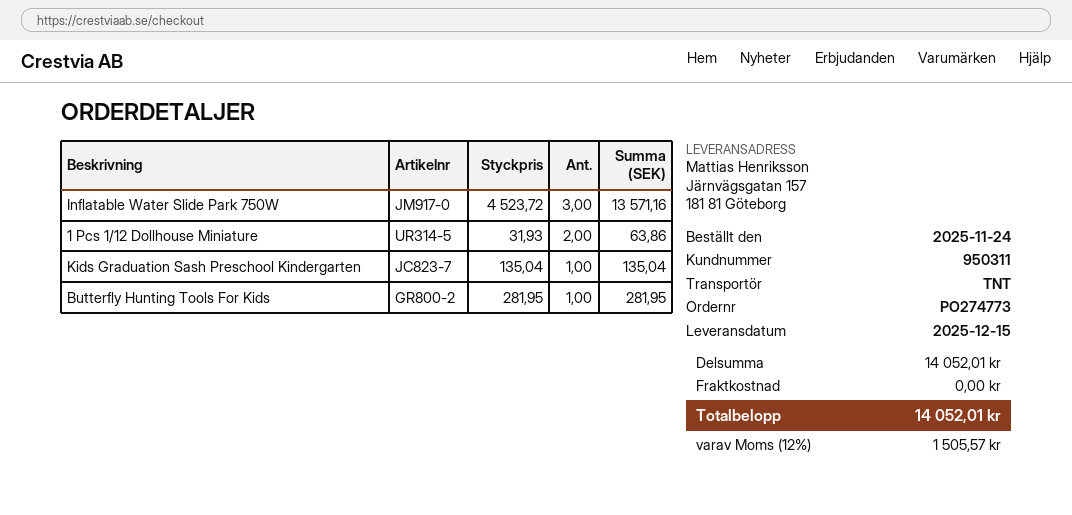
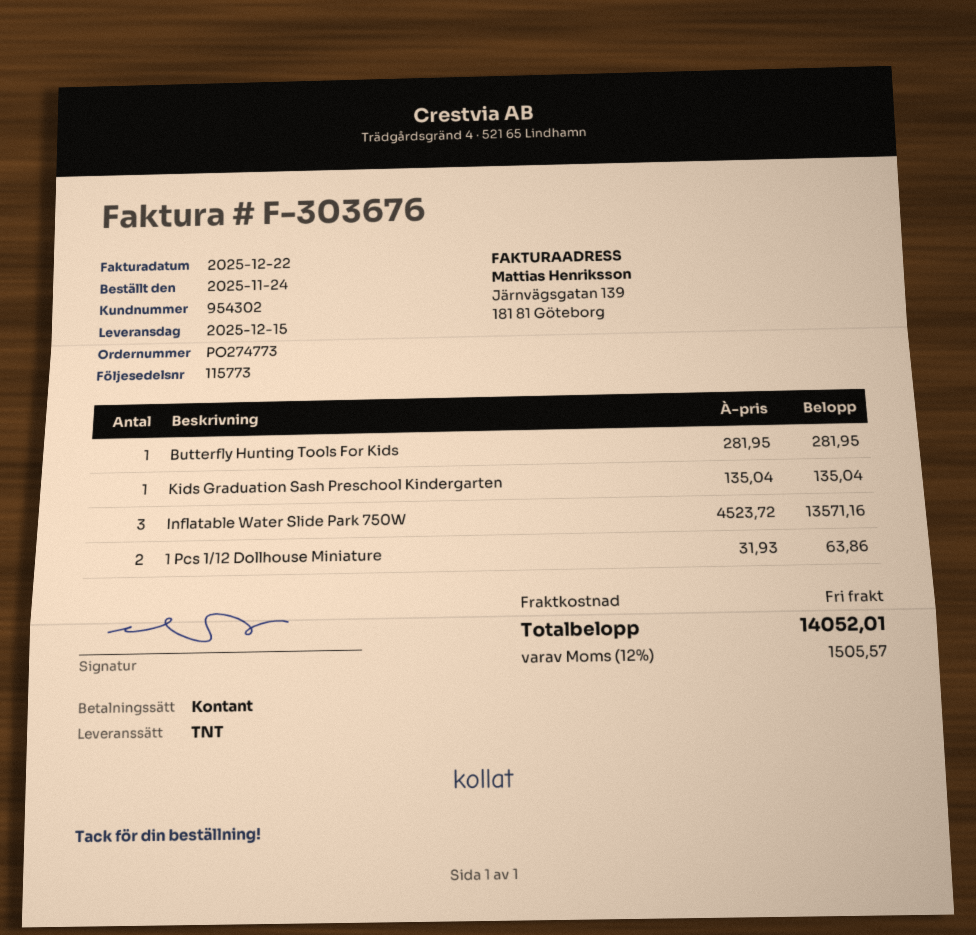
customer number: 950311 -> 954302

